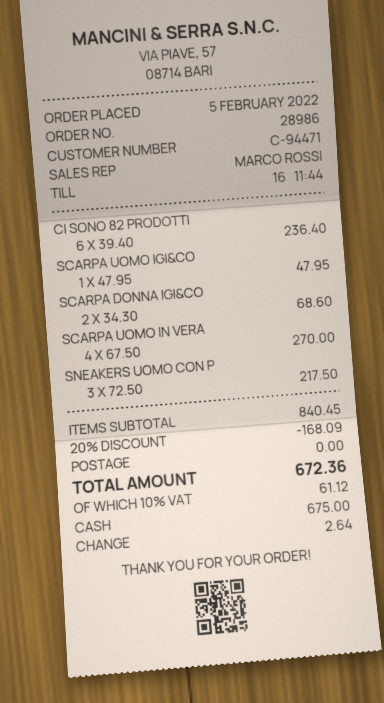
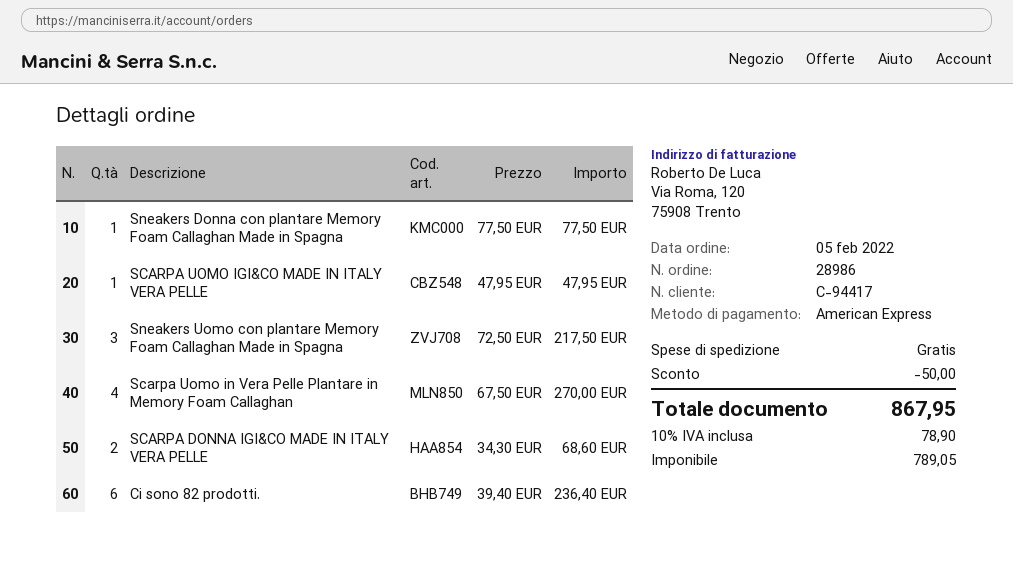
customer number: C-94471 -> C-94417
payment method: cash -> American Express
Sneakers Donna con plantare Memory Foam Callaghan Made in Spagna: none -> 1 x 77.50 = 77.50
discount: 168.09 -> 50.00
tax: 10% = 61.12 -> 10% = 78.90
total: 672.36 -> 867.95

